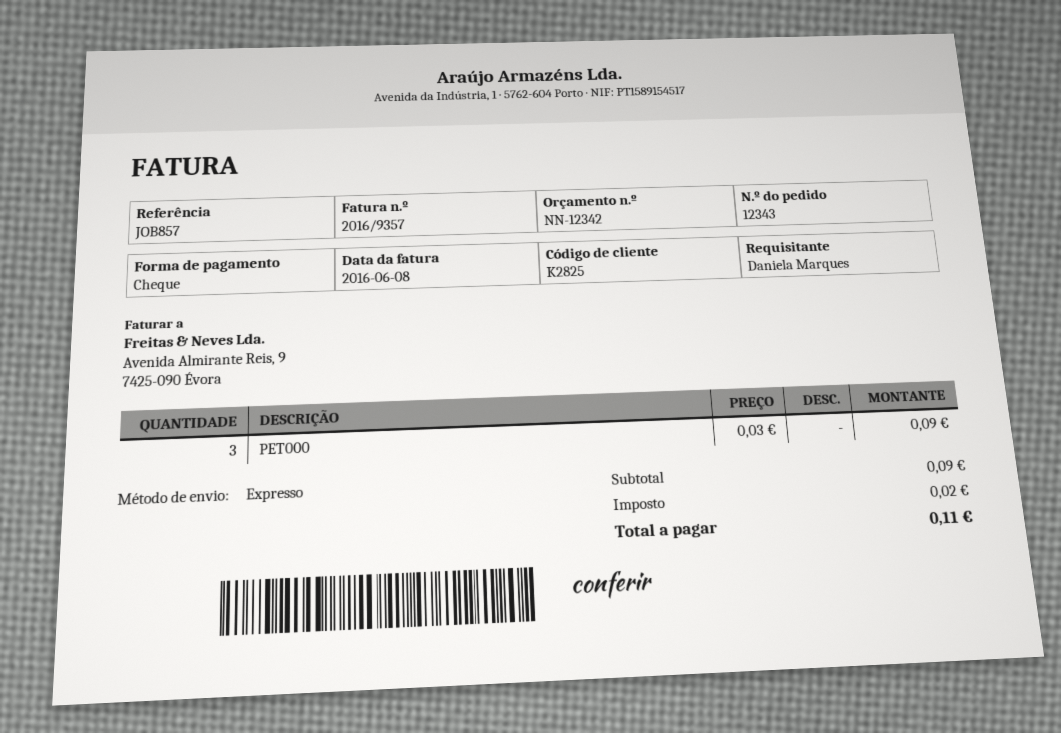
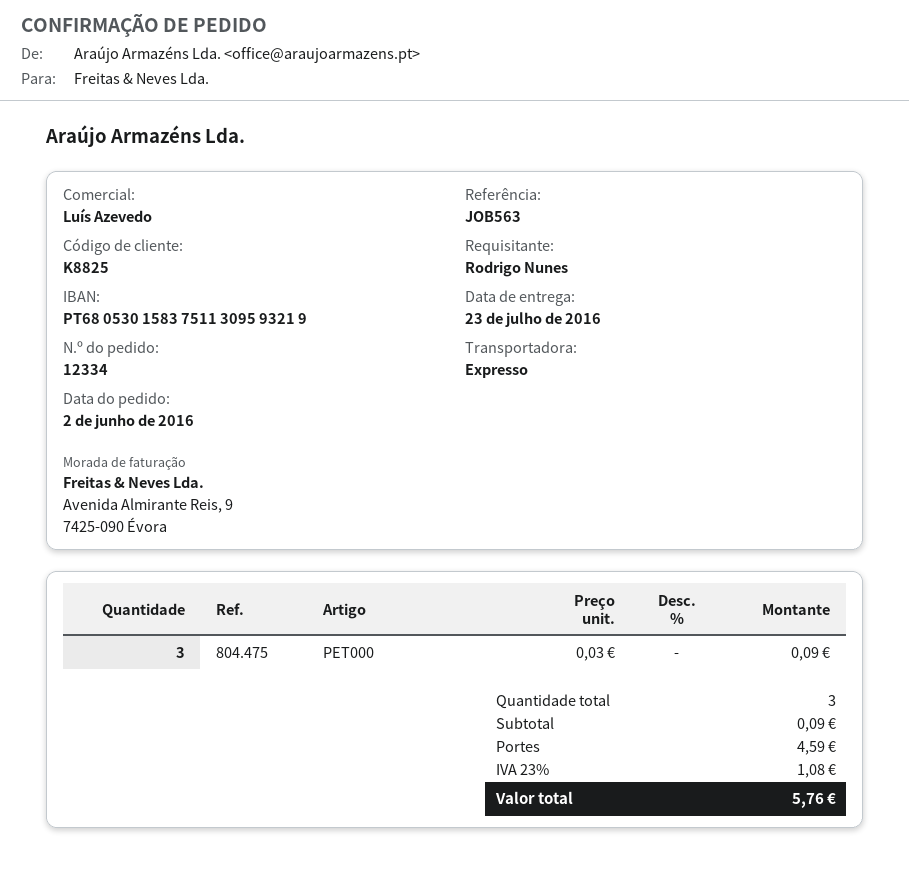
order number: 12343 -> 12334
customer number: K2825 -> K8825
reference: JOB857 -> JOB563
ordered by: Daniela Marques -> Rodrigo Nunes
shipping: none -> 4.59
tax: 0.02 -> 1.08
total: 0.11 -> 5.76

